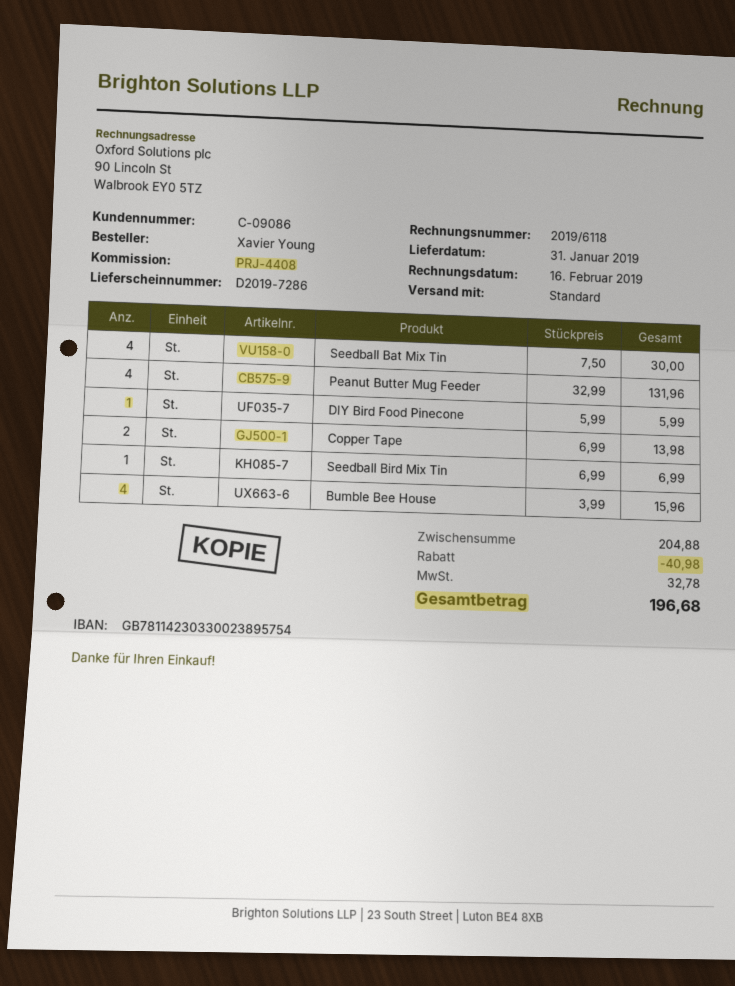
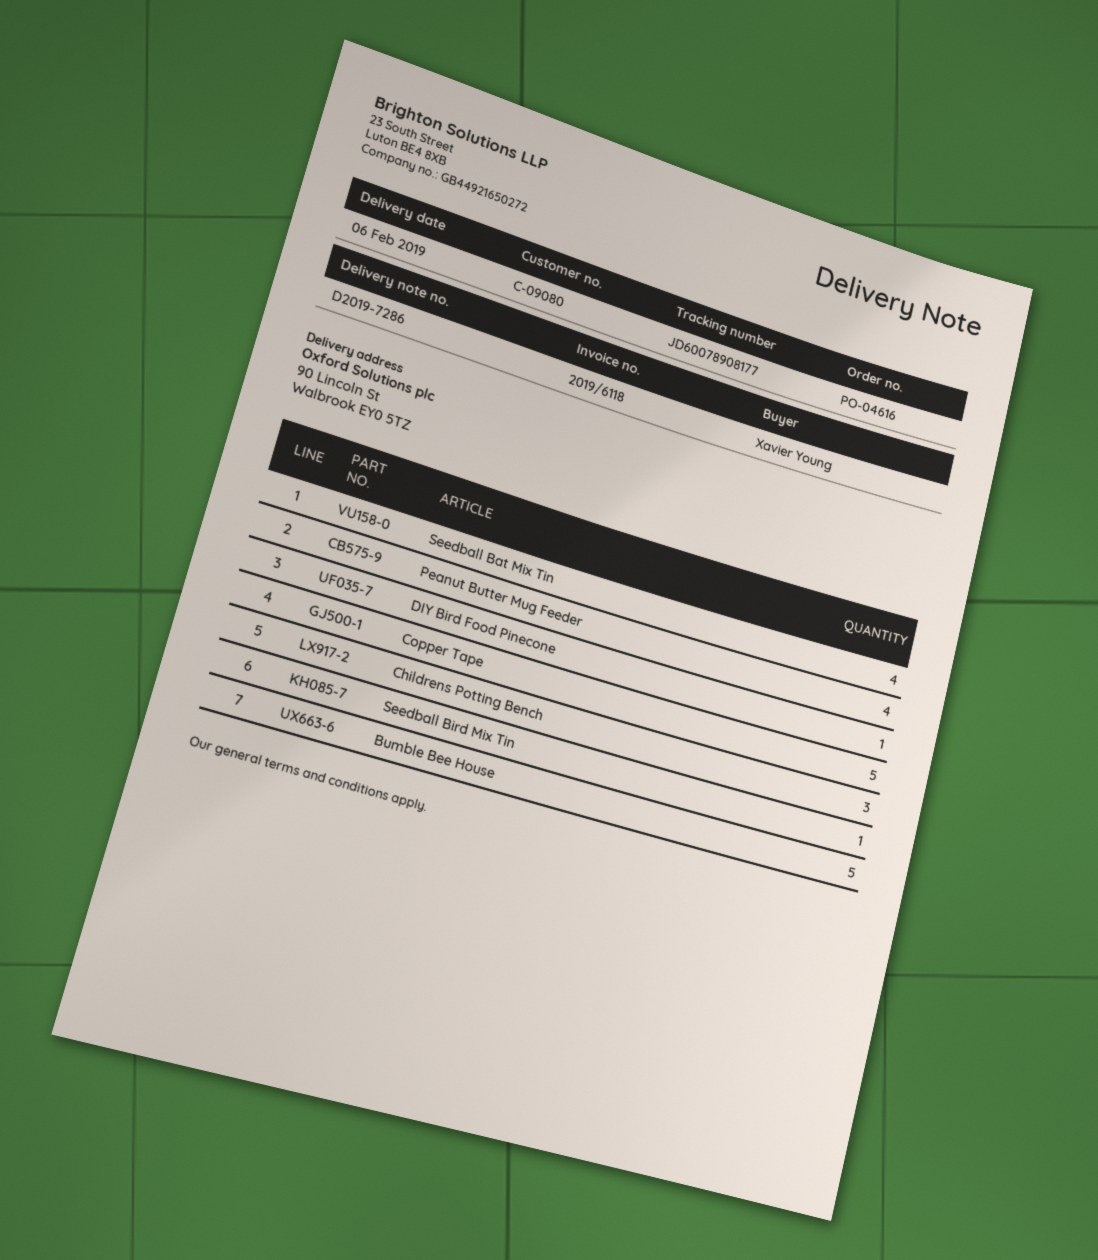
delivery date: 2019-01-31 -> 2019-02-06
customer number: C-09086 -> C-09080
Copper Tape: 2 -> 5
Bumble Bee House: 4 -> 5
Childrens Potting Bench: none -> 3

